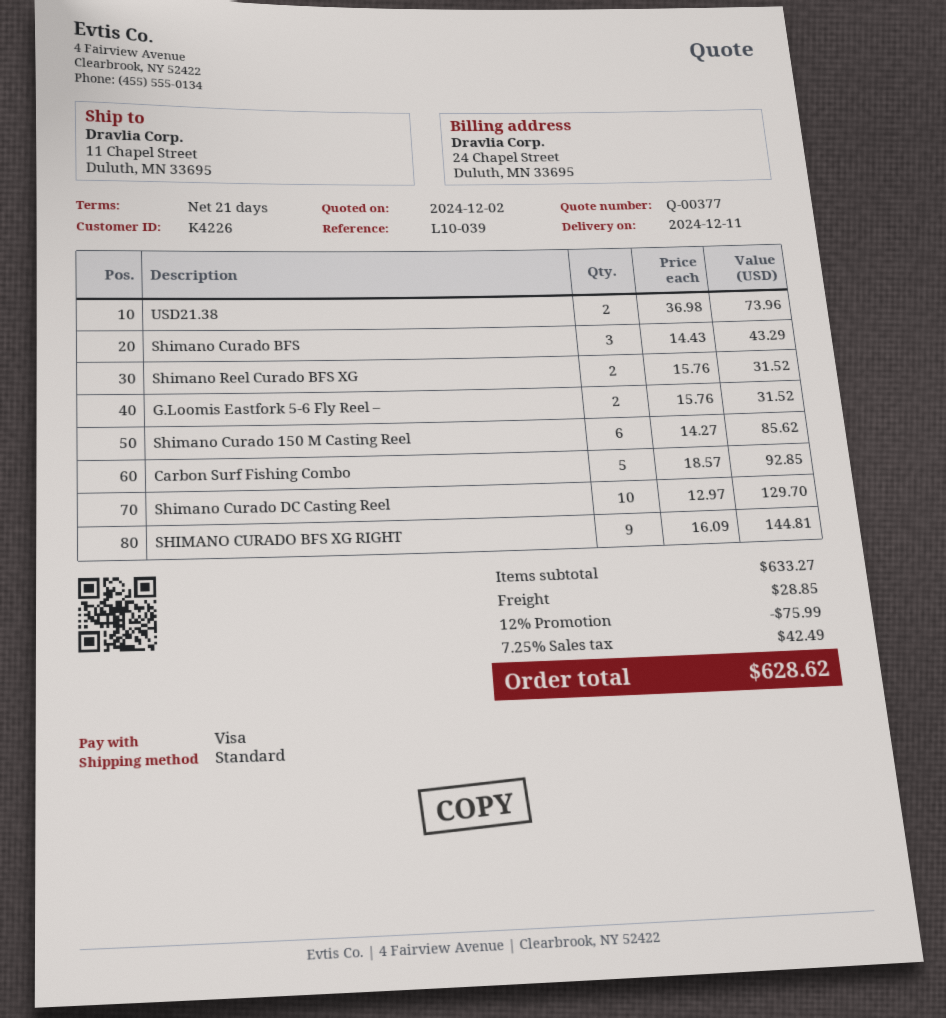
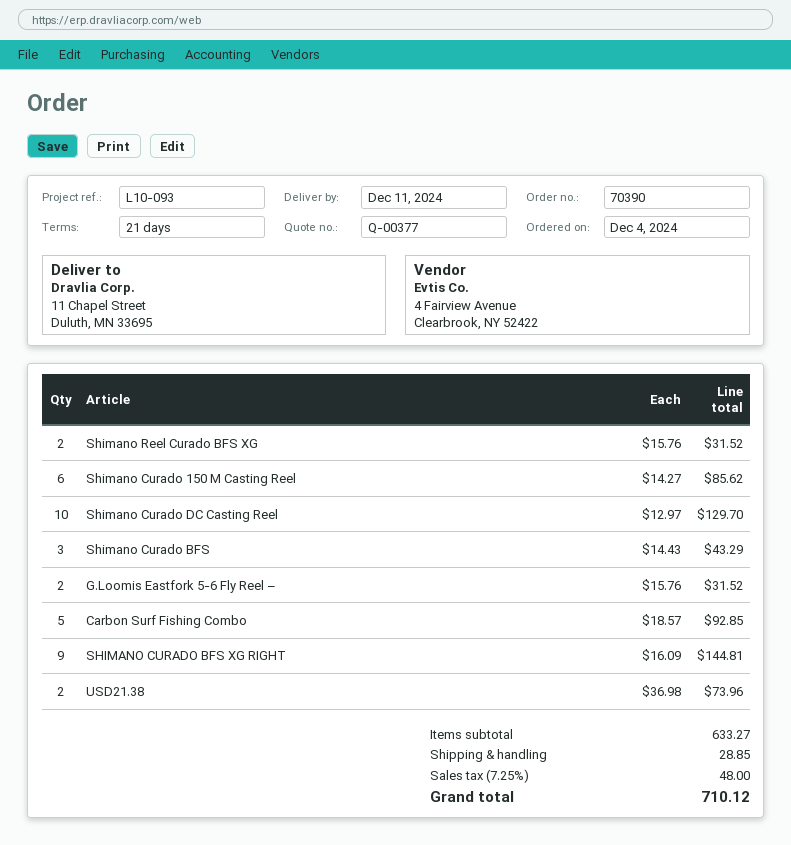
reference: L10-039 -> L10-093
discount: 12% = 75.99 -> none
tax: 7.25% = 42.49 -> 7.25% = 48.00
total: 628.62 -> 710.12

